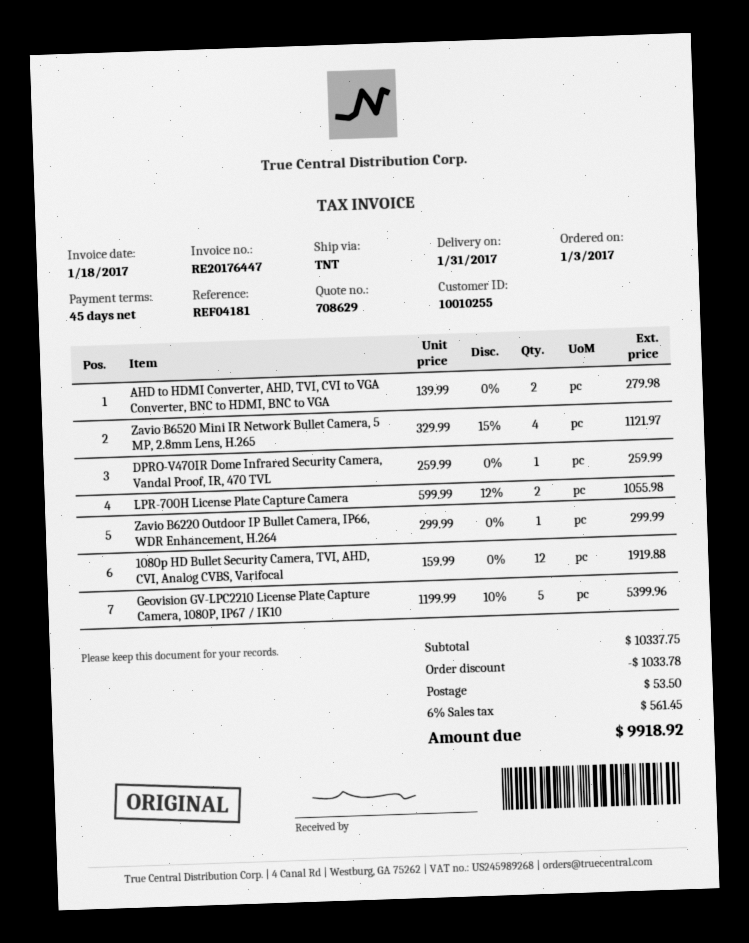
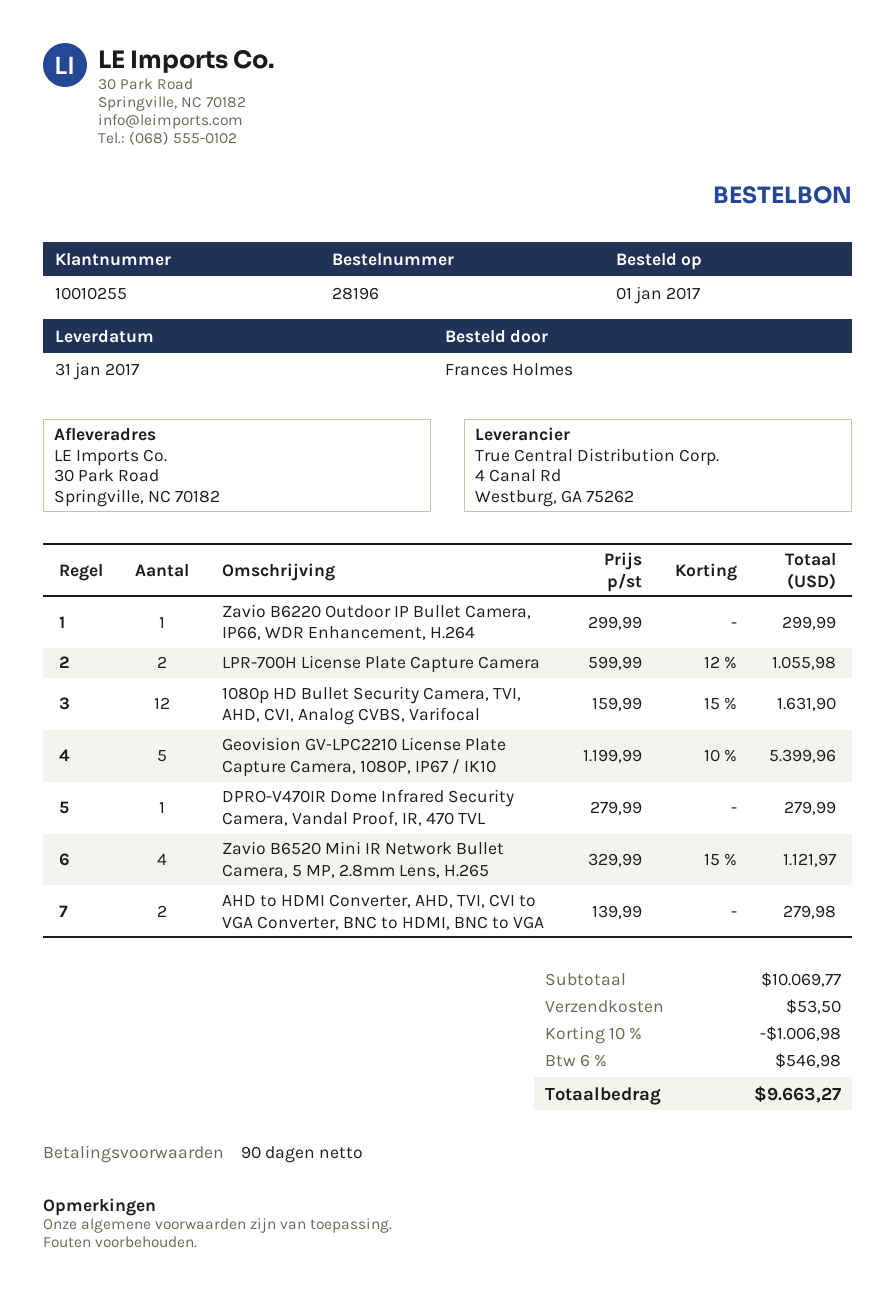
order date: 2017-01-03 -> 2017-01-01
payment terms: 45 days -> 90 days
DPRO-V470IR Dome Infrared Security Camera, Vandal Proof, IR, 470 TVL: 1 x 259.99 = 259.99 -> 1 x 279.99 = 279.99
1080p HD Bullet Security Camera, TVI, AHD, CVI, Analog CVBS, Varifocal: 12 x 159.99 = 1919.88 -> 12 x 159.99 - 15% = 1631.90
subtotal: 10337.75 -> 10069.77
discount: 1033.78 -> 1006.98
tax: 6% = 561.45 -> 6% = 546.98
total: 9918.92 -> 9663.27

